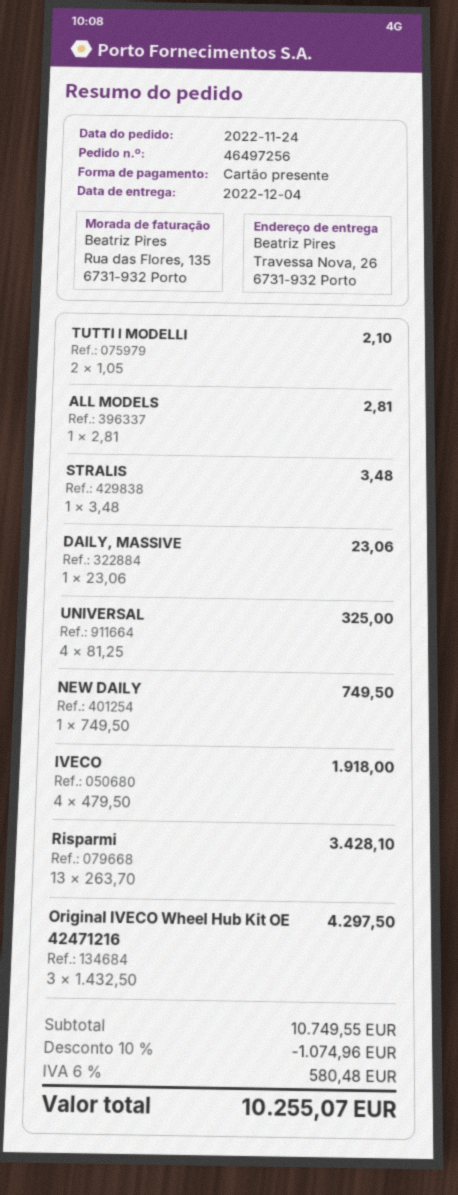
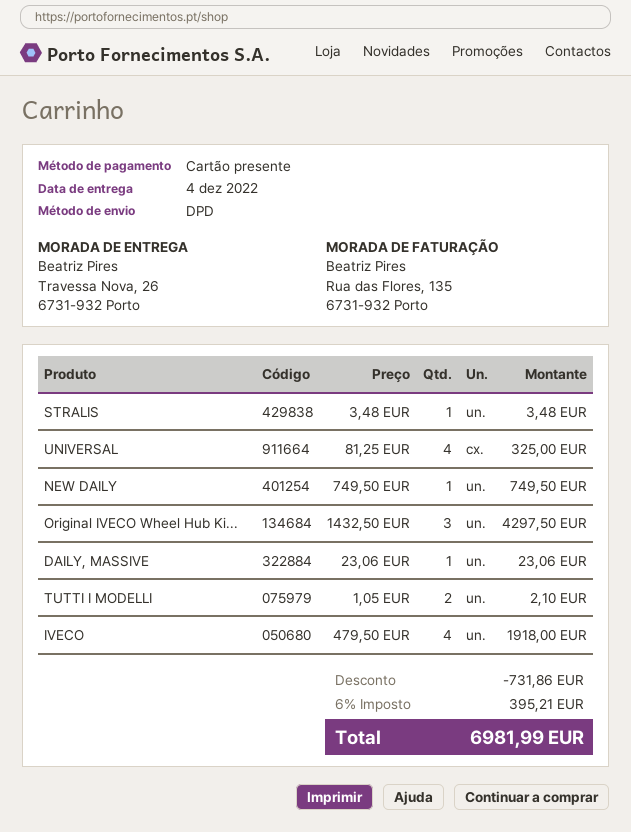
ALL MODELS: 1 x 2.81 = 2.81 -> none
Risparmi: 13 x 263.70 = 3428.10 -> none
discount: 1074.96 -> 731.86
tax: 6% = 580.48 -> 6% = 395.21
total: 10255.07 -> 6981.99

